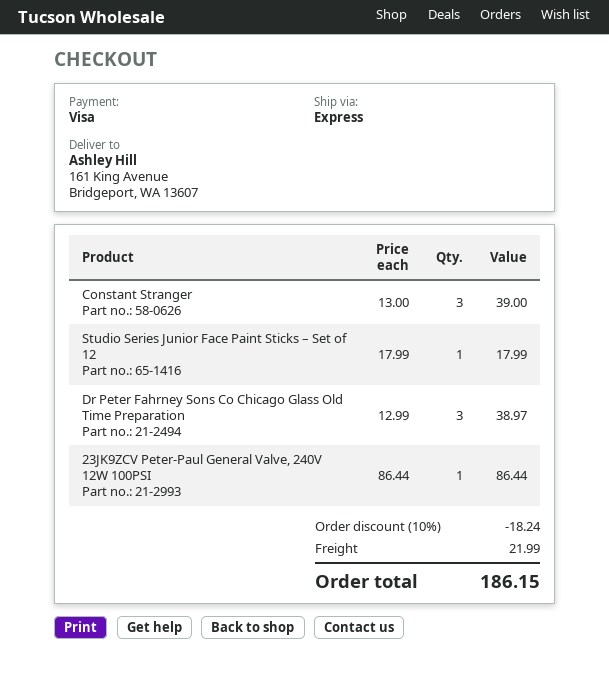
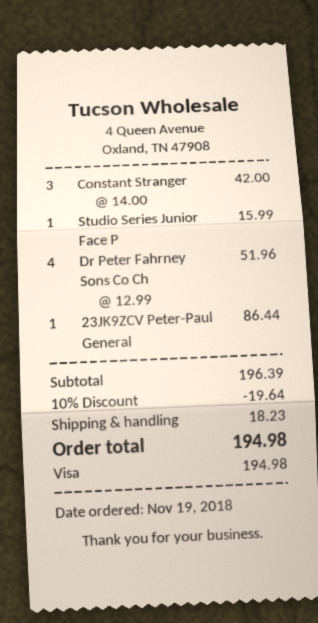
Constant Stranger: 3 x 13.00 = 39.00 -> 3 x 14.00 = 42.00
Studio Series Junior Face Paint Sticks – Set of 12: 1 x 17.99 = 17.99 -> 1 x 15.99 = 15.99
Dr Peter Fahrney Sons Co Chicago Glass Old Time Preparation: 3 x 12.99 = 38.97 -> 4 x 12.99 = 51.96
discount: 10% = 18.24 -> 10% = 19.64
shipping: 21.99 -> 18.23
total: 186.15 -> 194.98

